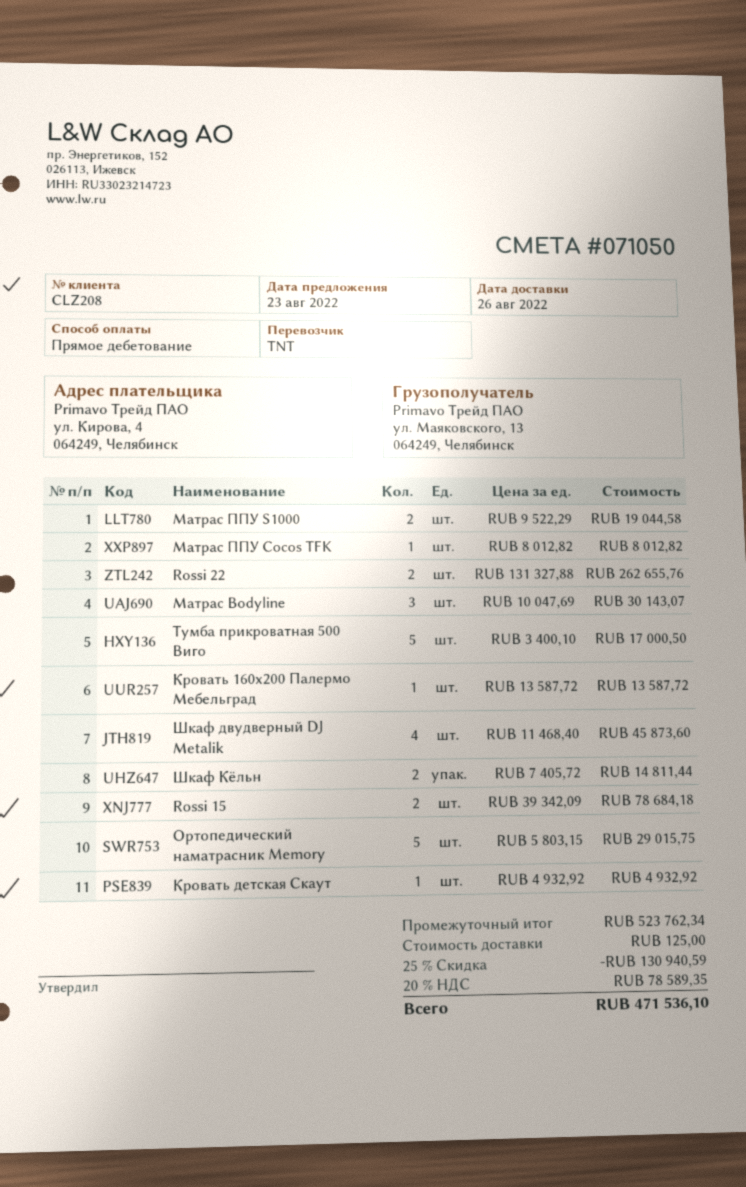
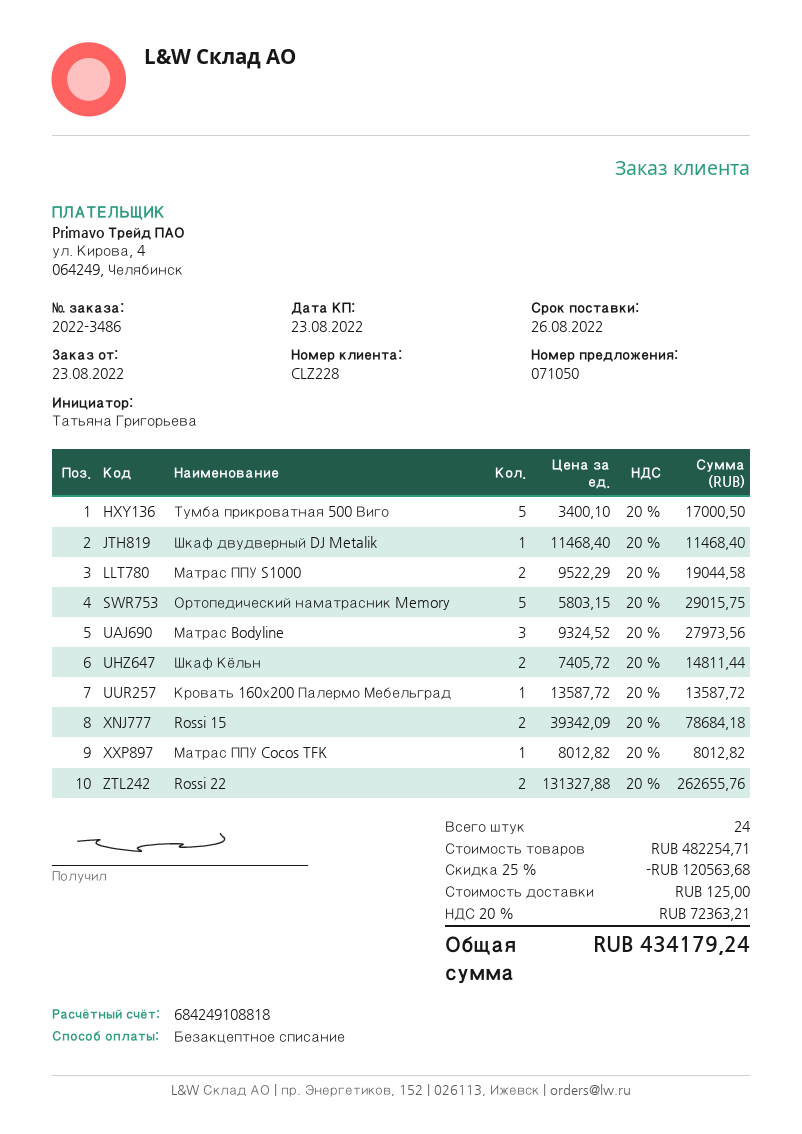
customer number: CLZ208 -> CLZ228
Матрас Bodyline: 3 x 10047.69 = 30143.07 -> 3 x 9324.52 = 27973.56
Шкаф двудверный DJ Metalik: 4 x 11468.40 = 45873.60 -> 1 x 11468.40 = 11468.40
Кровать детская Скаут: 1 x 4932.92 = 4932.92 -> none
subtotal: 523762.34 -> 482254.71
discount: 25% = 130940.59 -> 25% = 120563.68
tax: 20% = 78589.35 -> 20% = 72363.21
total: 471536.10 -> 434179.24

